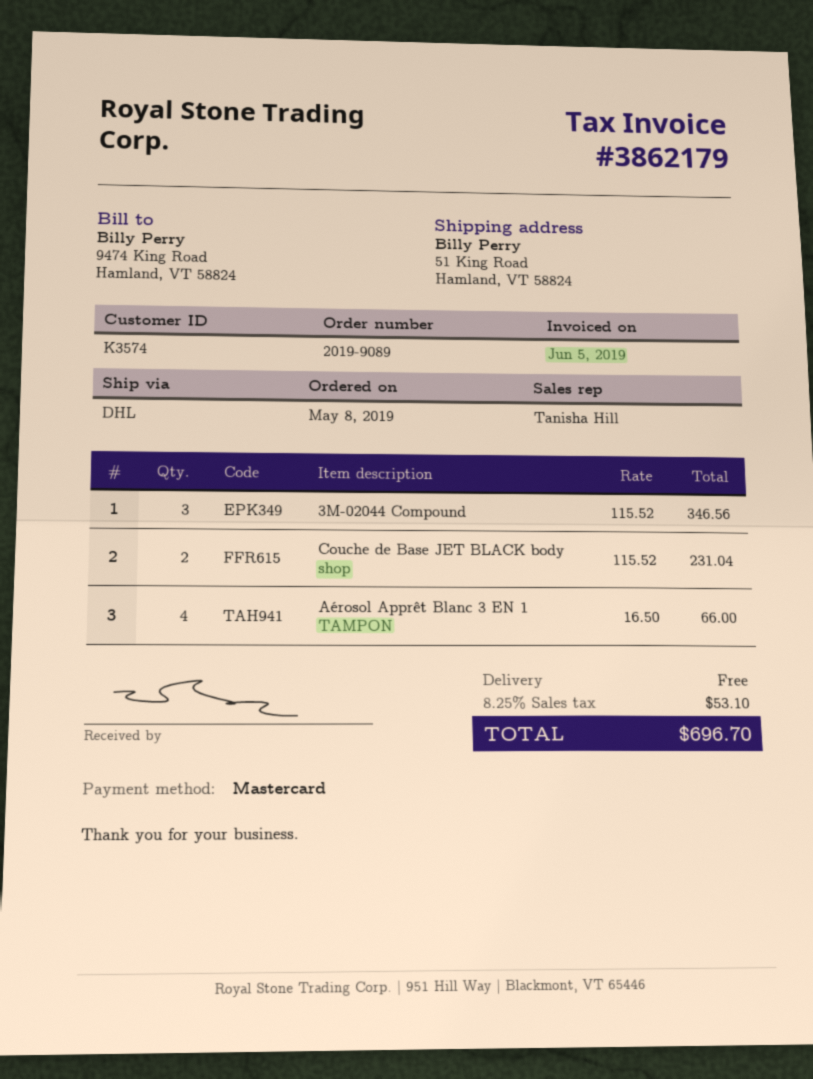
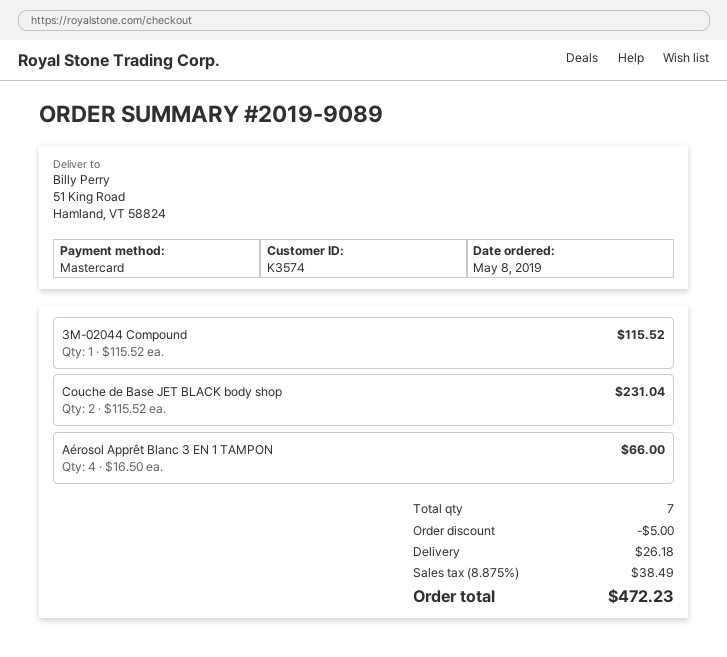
3M-02044 Compound: 3 x 115.52 = 346.56 -> 1 x 115.52 = 115.52
discount: none -> 5.00
shipping: 0.00 -> 26.18
tax: 8.25% = 53.10 -> 8.875% = 38.49
total: 696.70 -> 472.23

